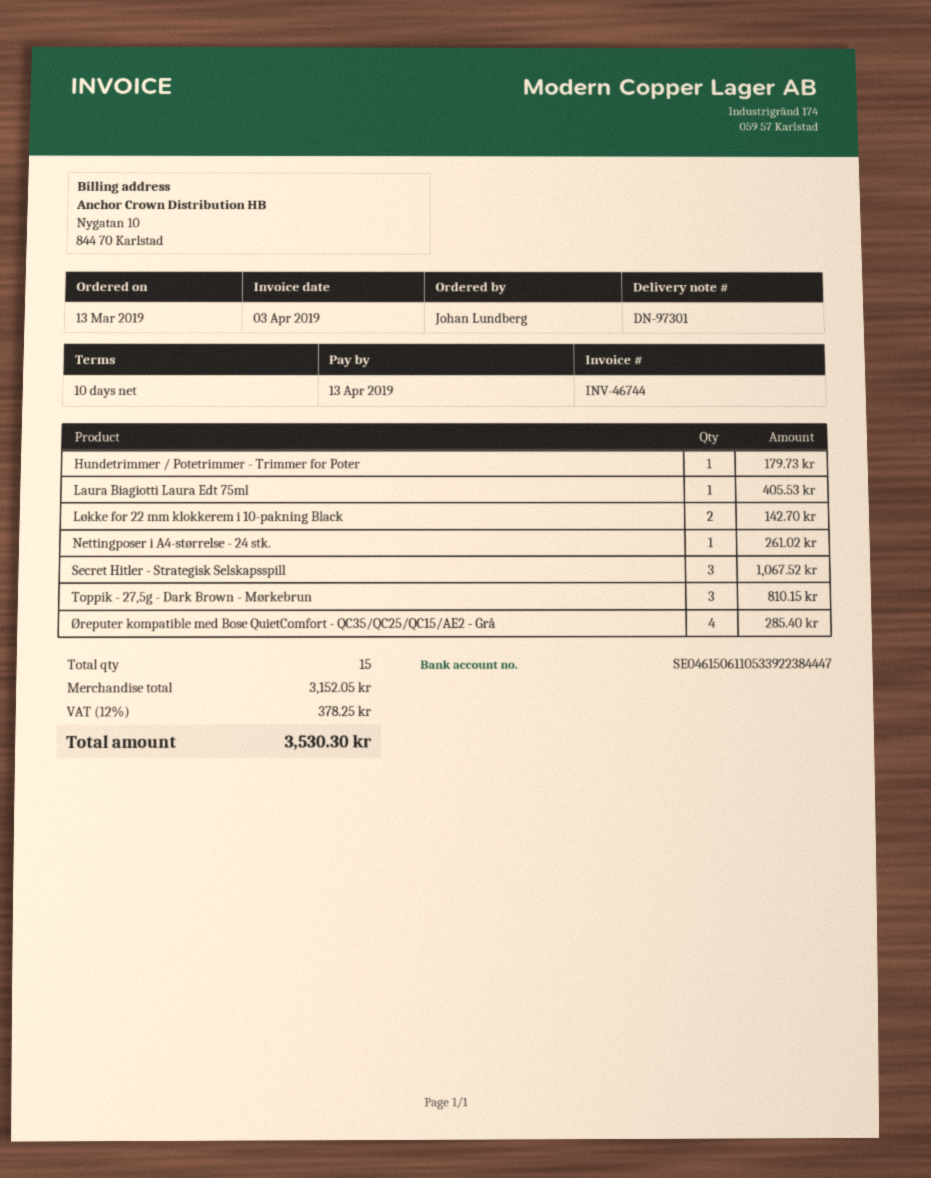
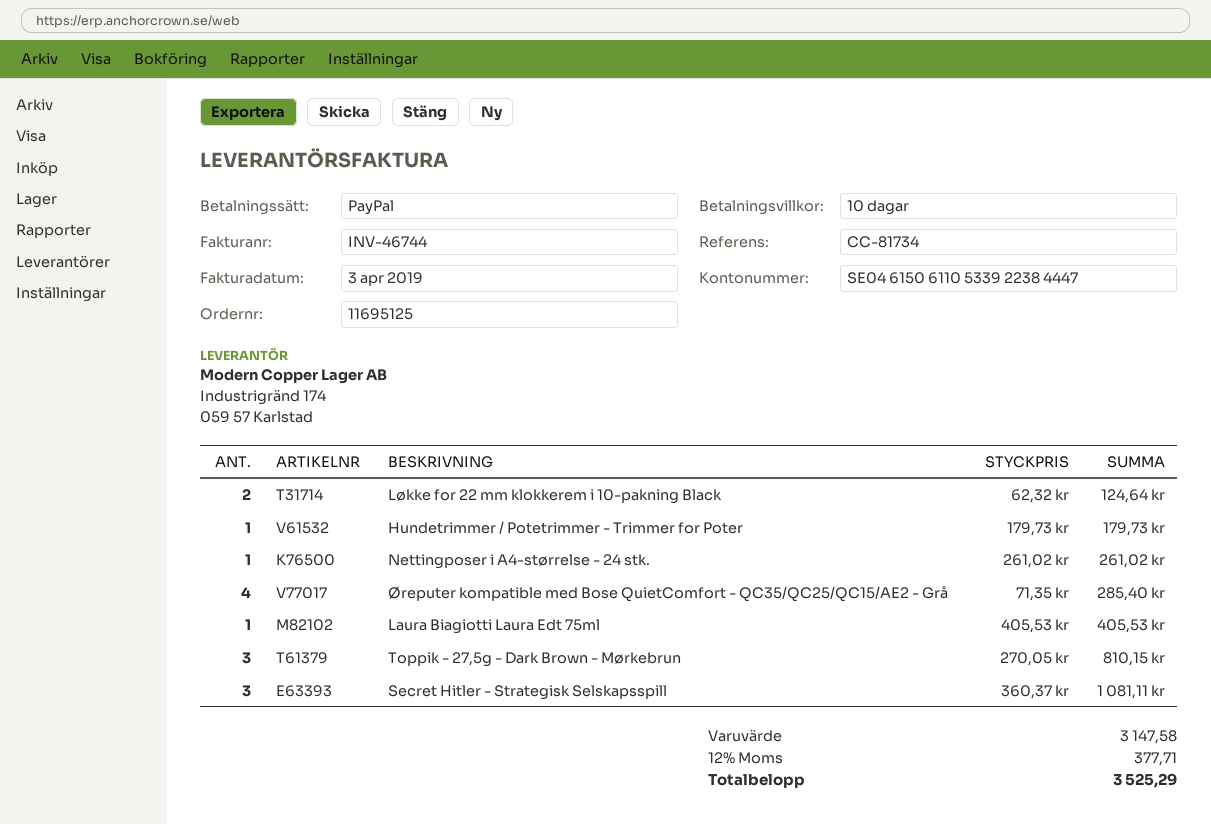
Løkke for 22 mm klokkerem i 10-pakning Black: 2 for 142.70 -> 2 for 124.64
Secret Hitler - Strategisk Selskapsspill: 3 for 1067.52 -> 3 for 1081.11
subtotal: 3152.05 -> 3147.58
tax: 12% = 378.25 -> 12% = 377.71
total: 3530.30 -> 3525.29

